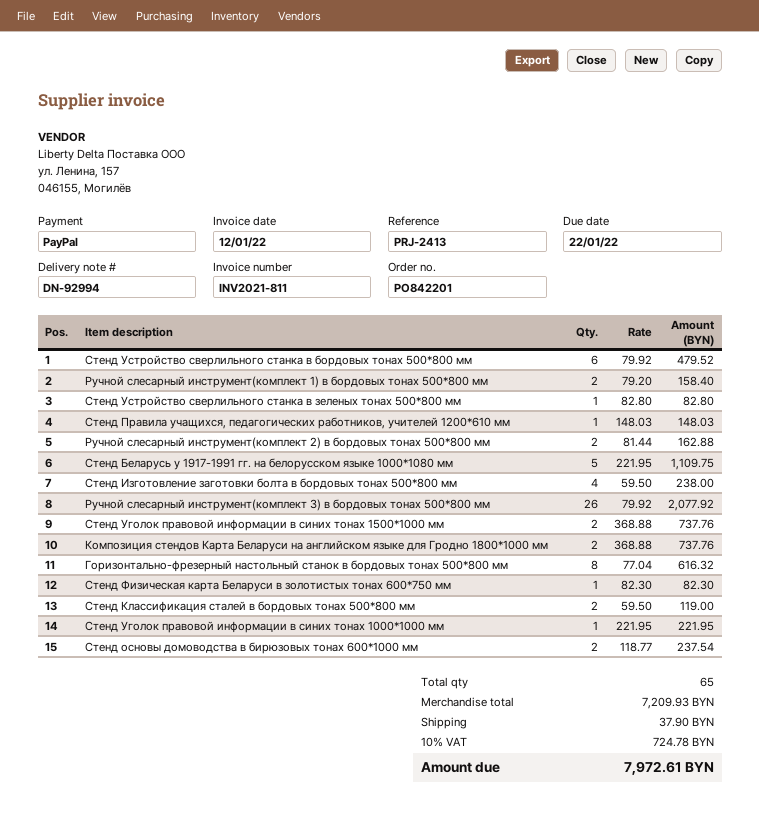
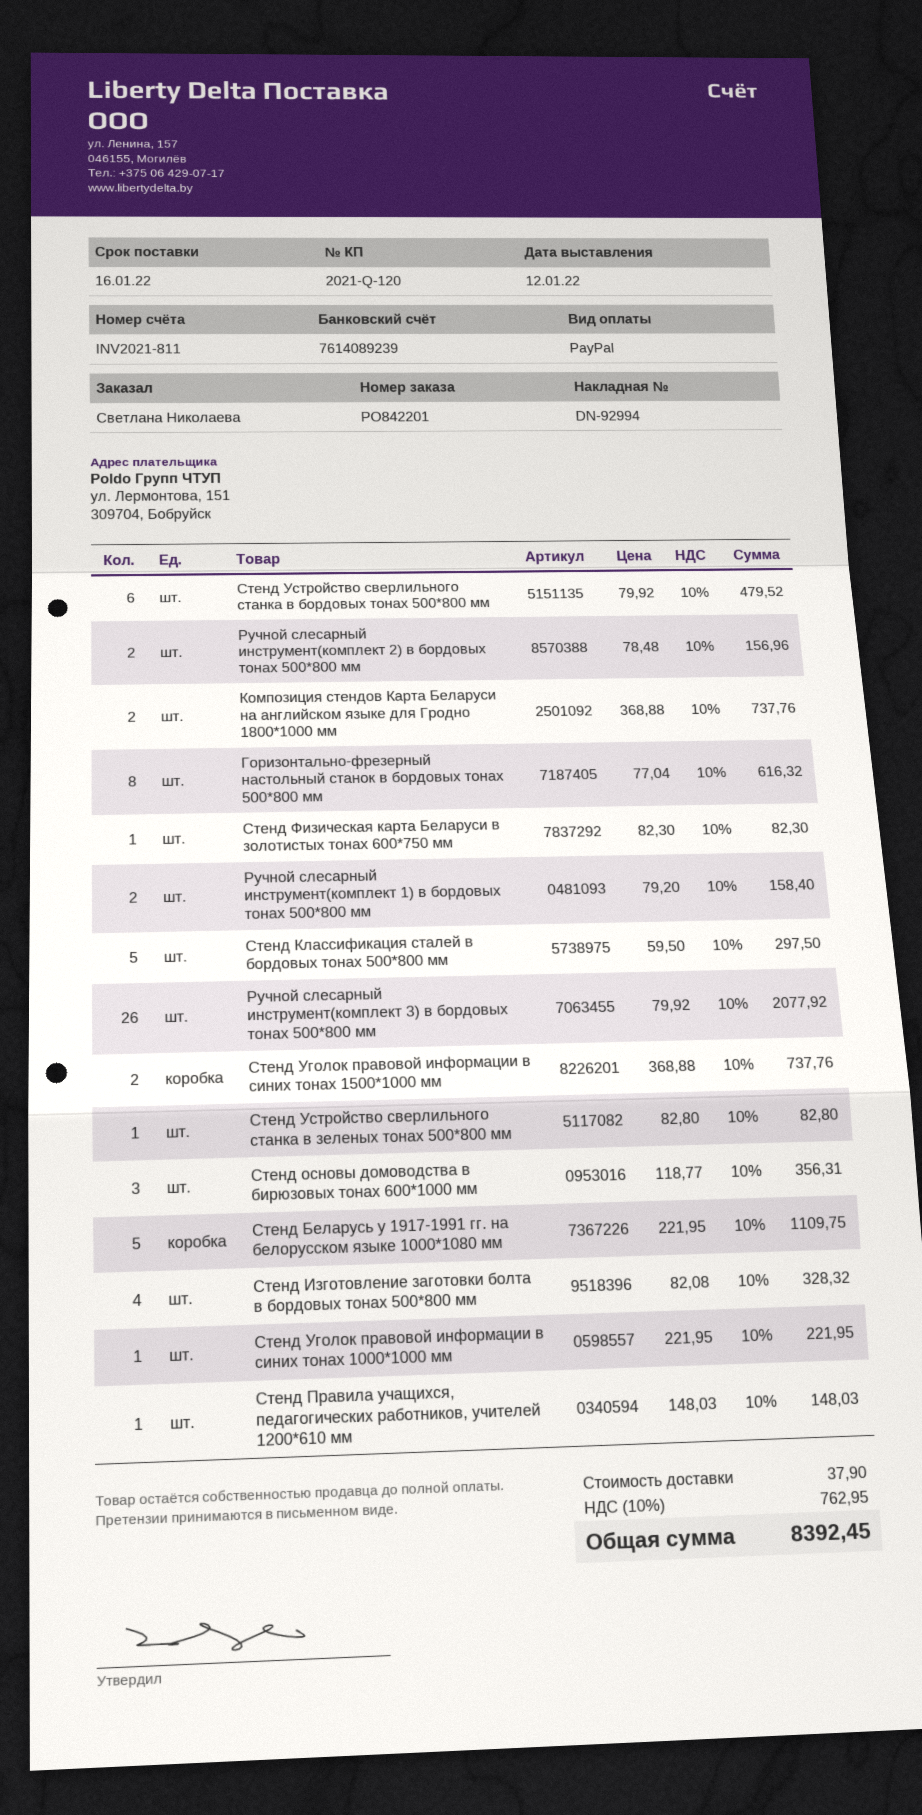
Ручной слесарный инструмент(комплект 2) в бордовых тонах 500*800 мм: 2 x 81.44 = 162.88 -> 2 x 78.48 = 156.96
Стенд Изготовление заготовки болта в бордовых тонах 500*800 мм: 4 x 59.50 = 238.00 -> 4 x 82.08 = 328.32
Стенд Классификация сталей в бордовых тонах 500*800 мм: 2 x 59.50 = 119.00 -> 5 x 59.50 = 297.50
Стенд основы домоводства в бирюзовых тонах 600*1000 мм: 2 x 118.77 = 237.54 -> 3 x 118.77 = 356.31
tax: 10% = 724.78 -> 10% = 762.95
total: 7972.61 -> 8392.45

